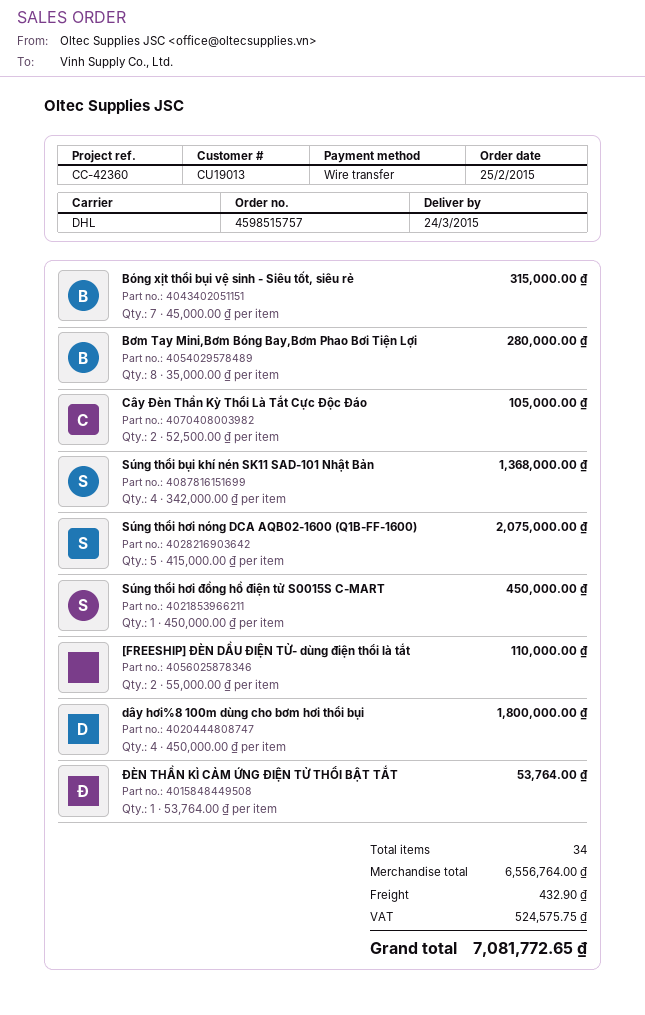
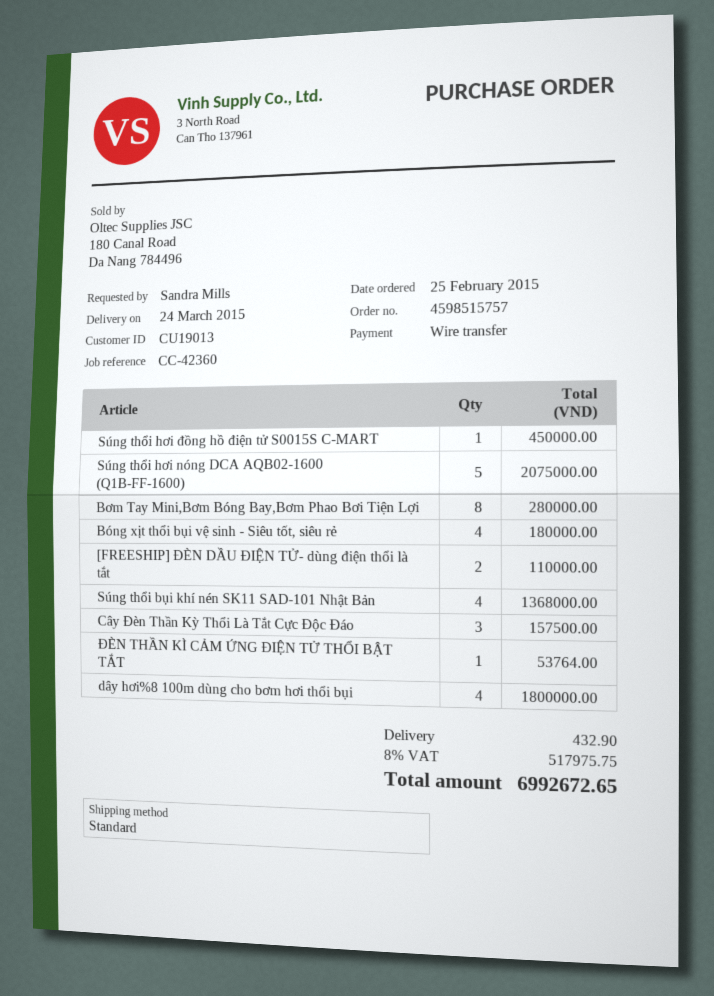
shipping method: DHL -> standard
Bóng xịt thổi bụi vệ sinh - Siêu tốt, siêu rẻ: 7 for 315000.00 -> 4 for 180000.00
Cây Đèn Thần Kỳ Thổi Là Tắt Cực Độc Đáo: 2 for 105000.00 -> 3 for 157500.00
tax: 524575.75 -> 517975.75
total: 7081772.65 -> 6992672.65

